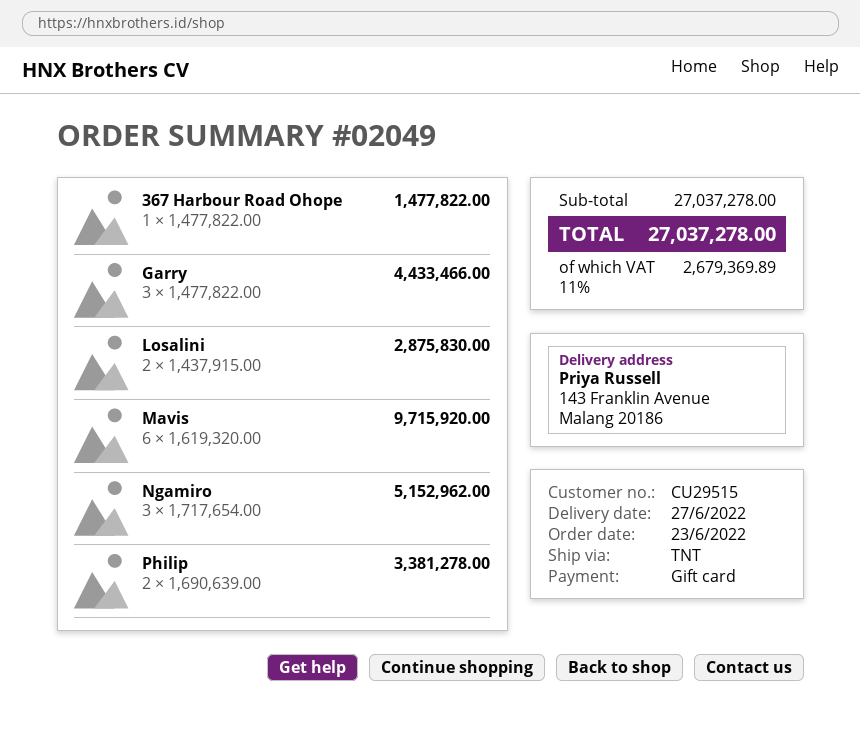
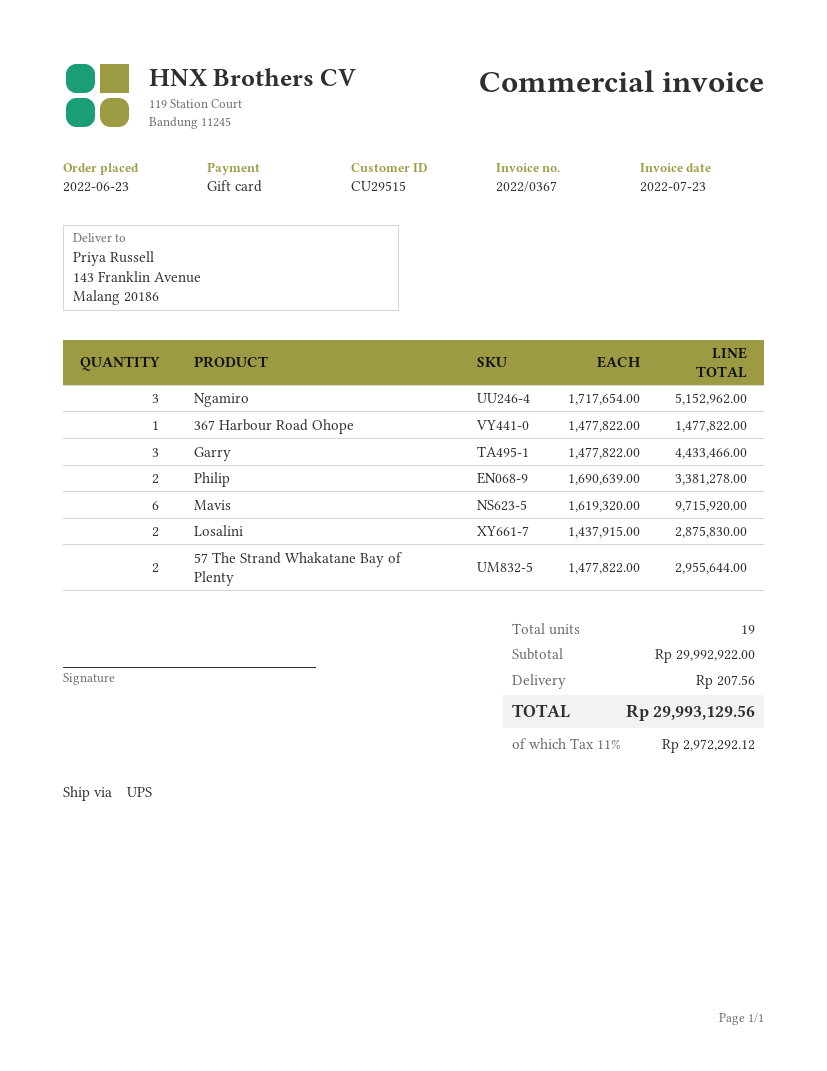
shipping method: TNT -> UPS
57 The Strand Whakatane Bay of Plenty: none -> 2 x 1477822.00 = 2955644.00
subtotal: 27037278.00 -> 29992922.00
shipping: none -> 207.56
tax: 11% = 2679369.89 -> 11% = 2972292.12
total: 27037278.00 -> 29993129.56

